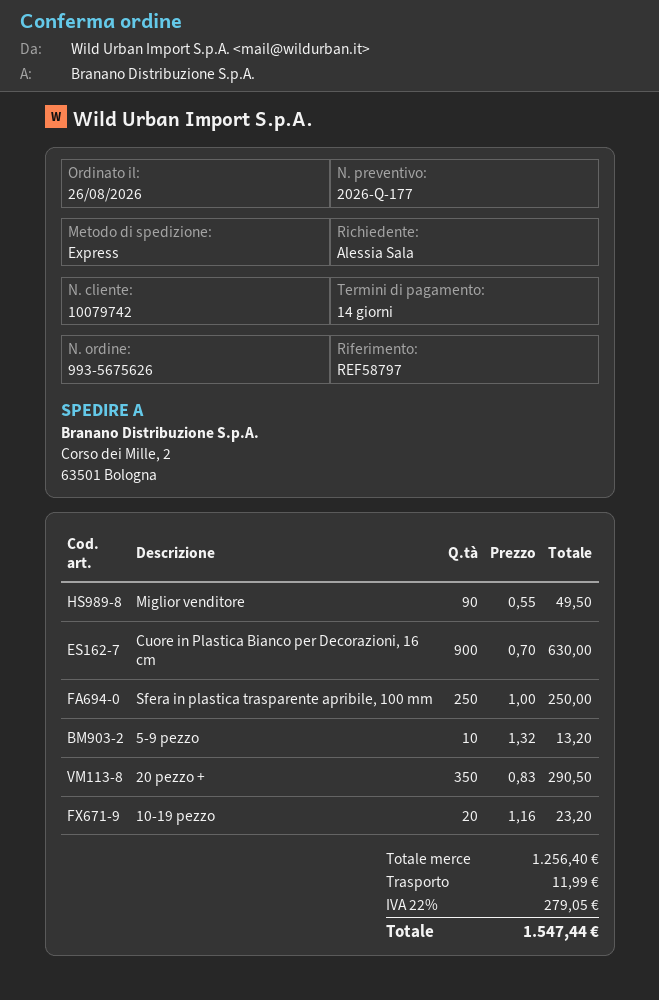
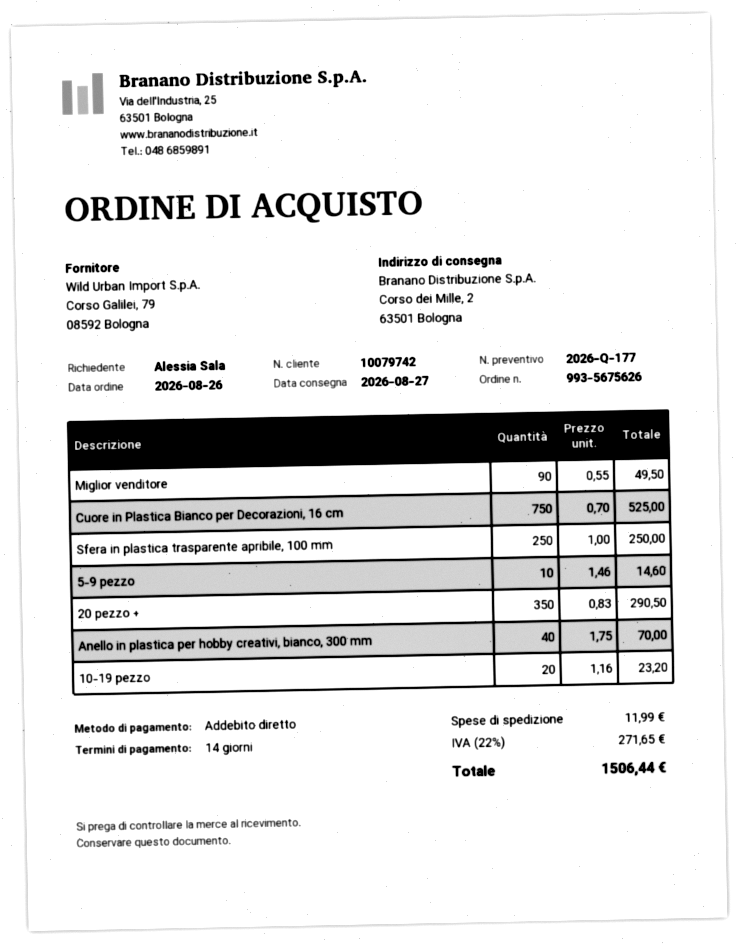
Cuore in Plastica Bianco per Decorazioni, 16 cm: 900 x 0.70 = 630.00 -> 750 x 0.70 = 525.00
5-9 pezzo: 10 x 1.32 = 13.20 -> 10 x 1.46 = 14.60
Anello in plastica per hobby creativi, bianco, 300 mm: none -> 40 x 1.75 = 70.00
tax: 22% = 279.05 -> 22% = 271.65
total: 1547.44 -> 1506.44

